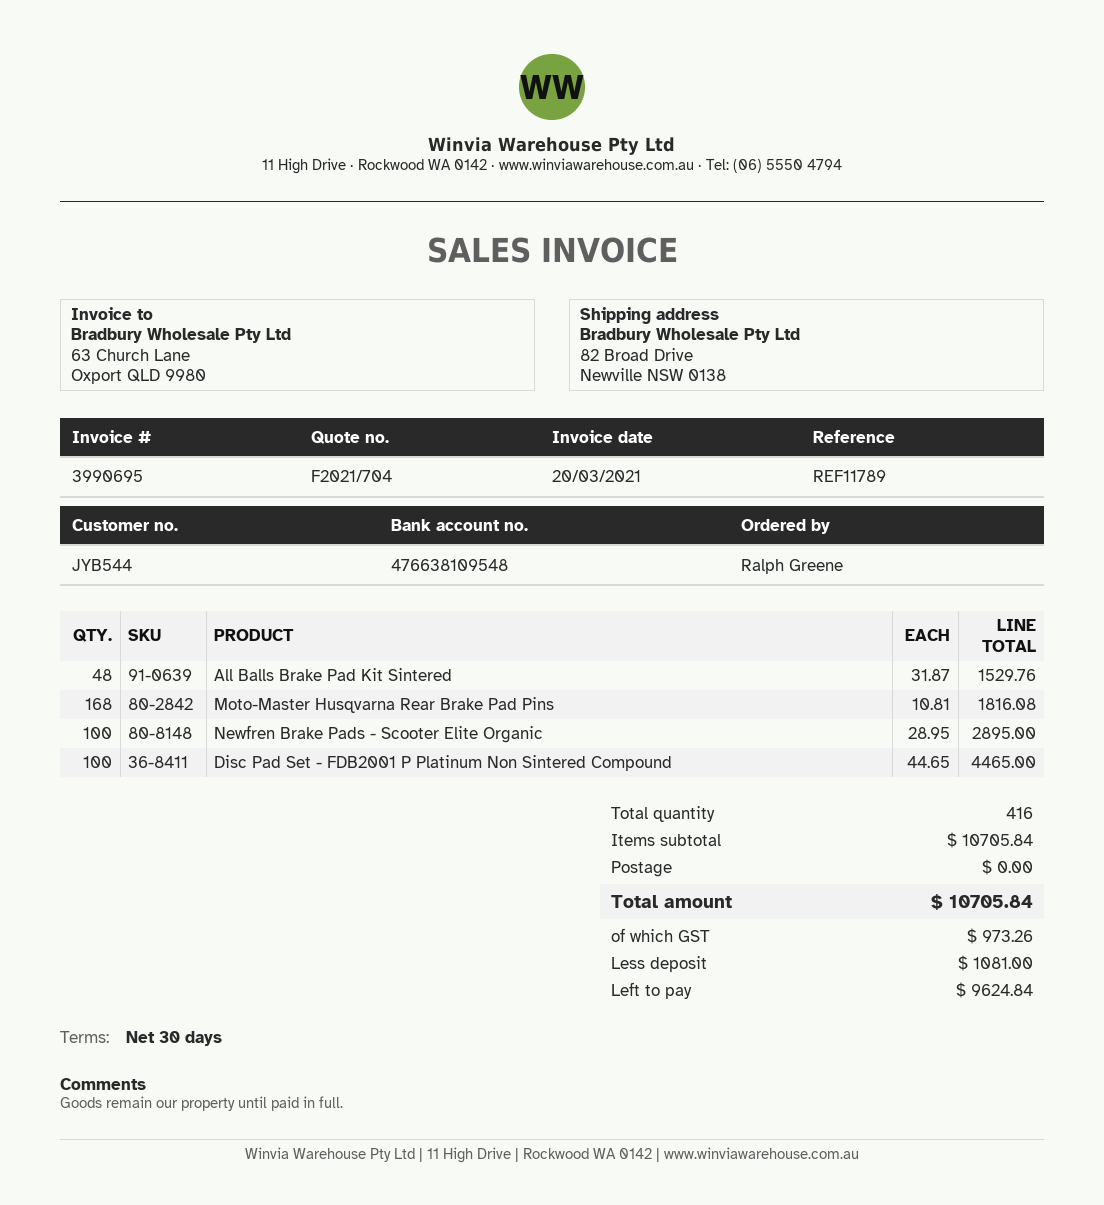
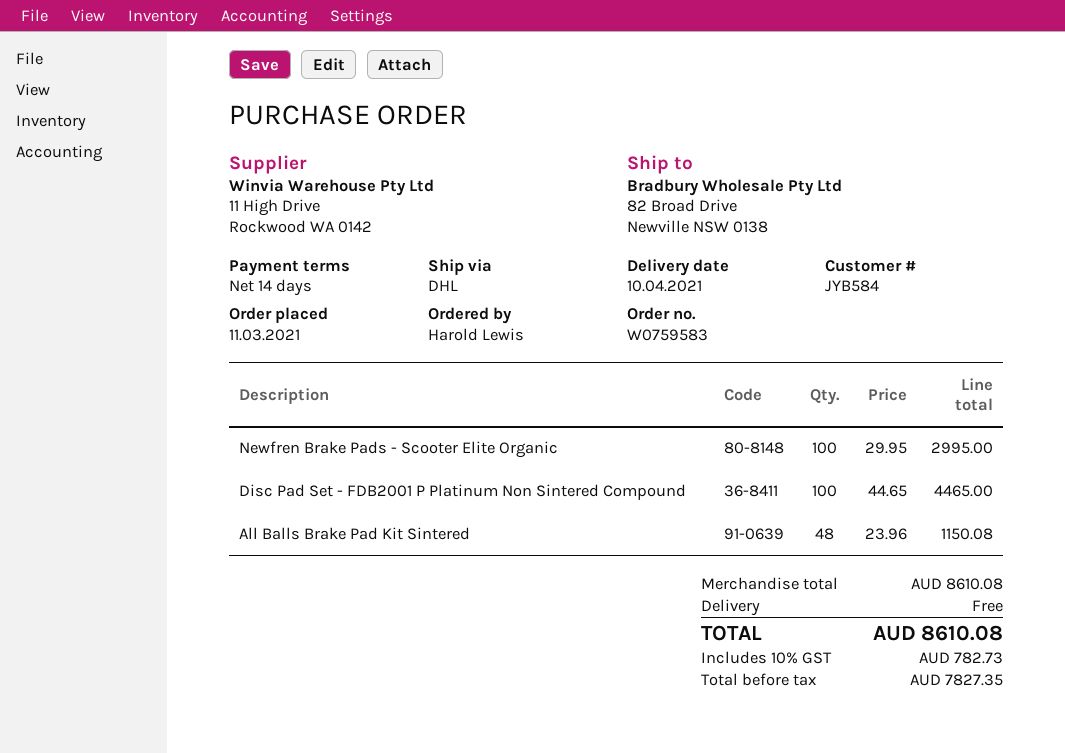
payment terms: 30 days -> 14 days
customer number: JYB544 -> JYB584
ordered by: Ralph Greene -> Harold Lewis
All Balls Brake Pad Kit Sintered: 48 x 31.87 = 1529.76 -> 48 x 23.96 = 1150.08
Moto-Master Husqvarna Rear Brake Pad Pins: 168 x 10.81 = 1816.08 -> none
Newfren Brake Pads - Scooter Elite Organic: 100 x 28.95 = 2895.00 -> 100 x 29.95 = 2995.00
subtotal: 10705.84 -> 8610.08
tax: 973.26 -> 782.73
total: 10705.84 -> 8610.08

